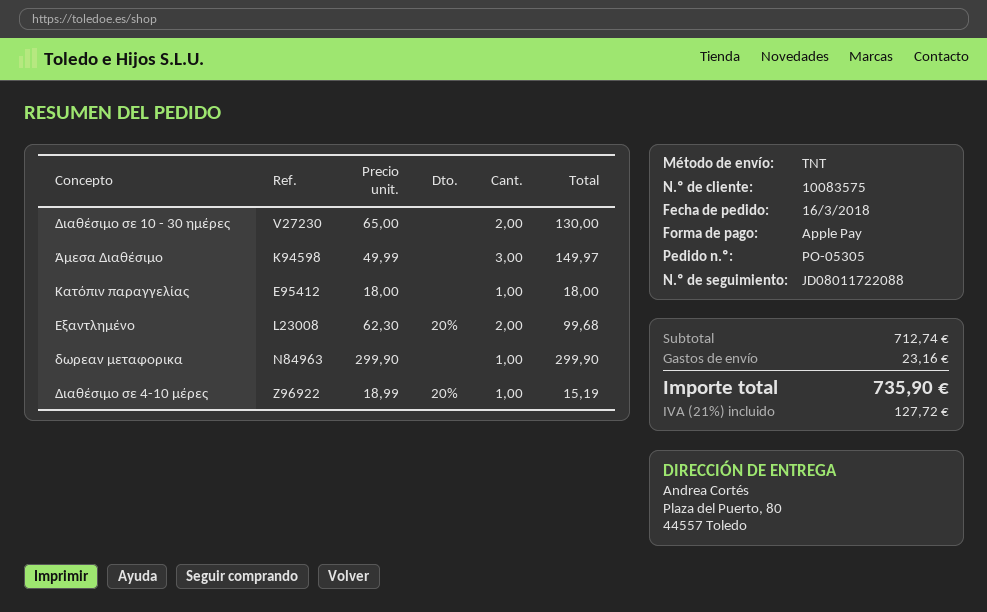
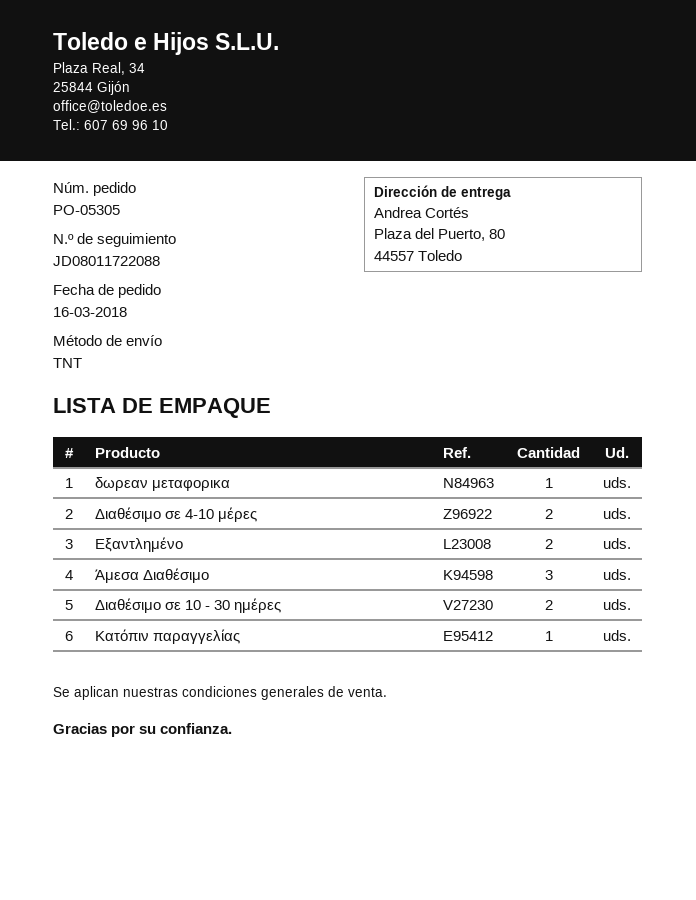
Διαθέσιμο σε 4-10 μέρες: 1 -> 2

